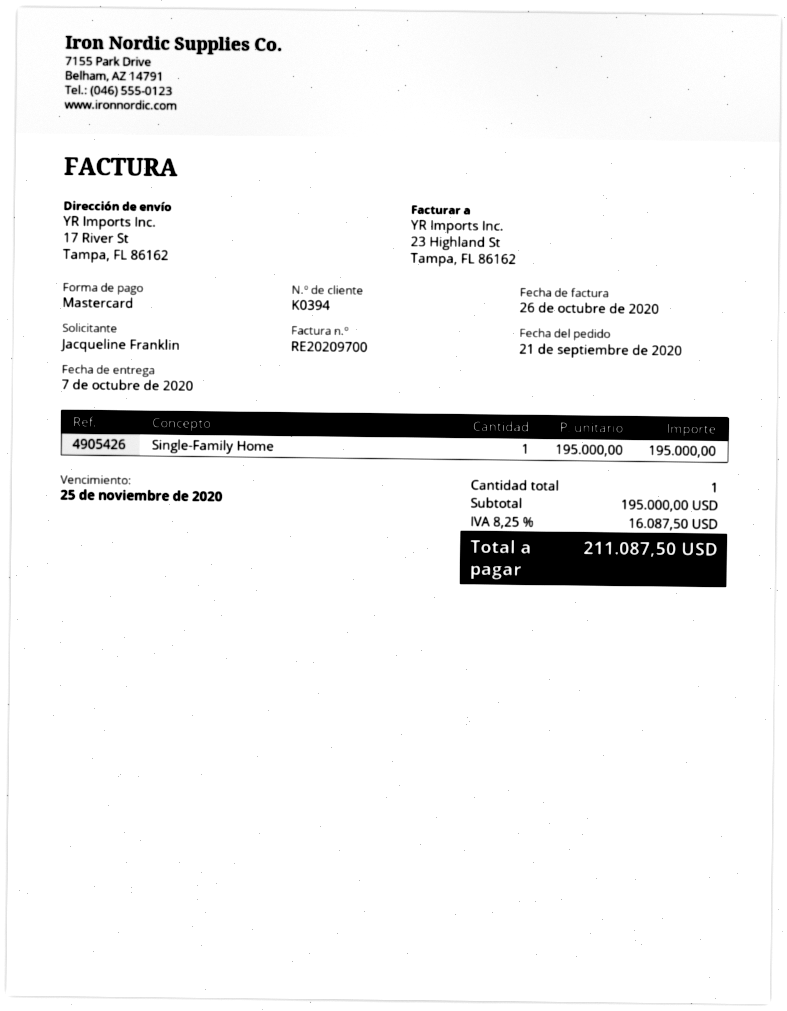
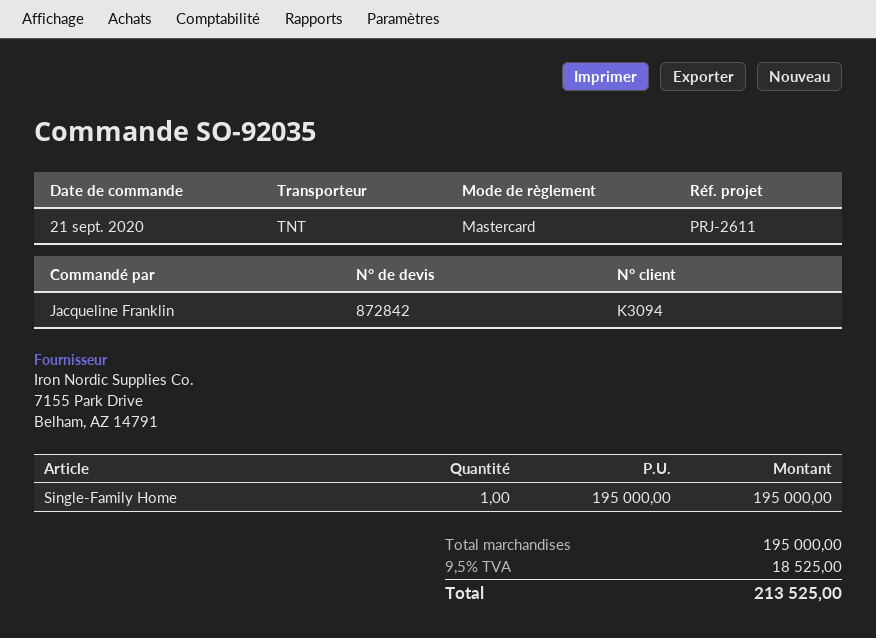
customer number: K0394 -> K3094
tax: 8.25% = 16087.50 -> 9.5% = 18525.00
total: 211087.50 -> 213525.00

